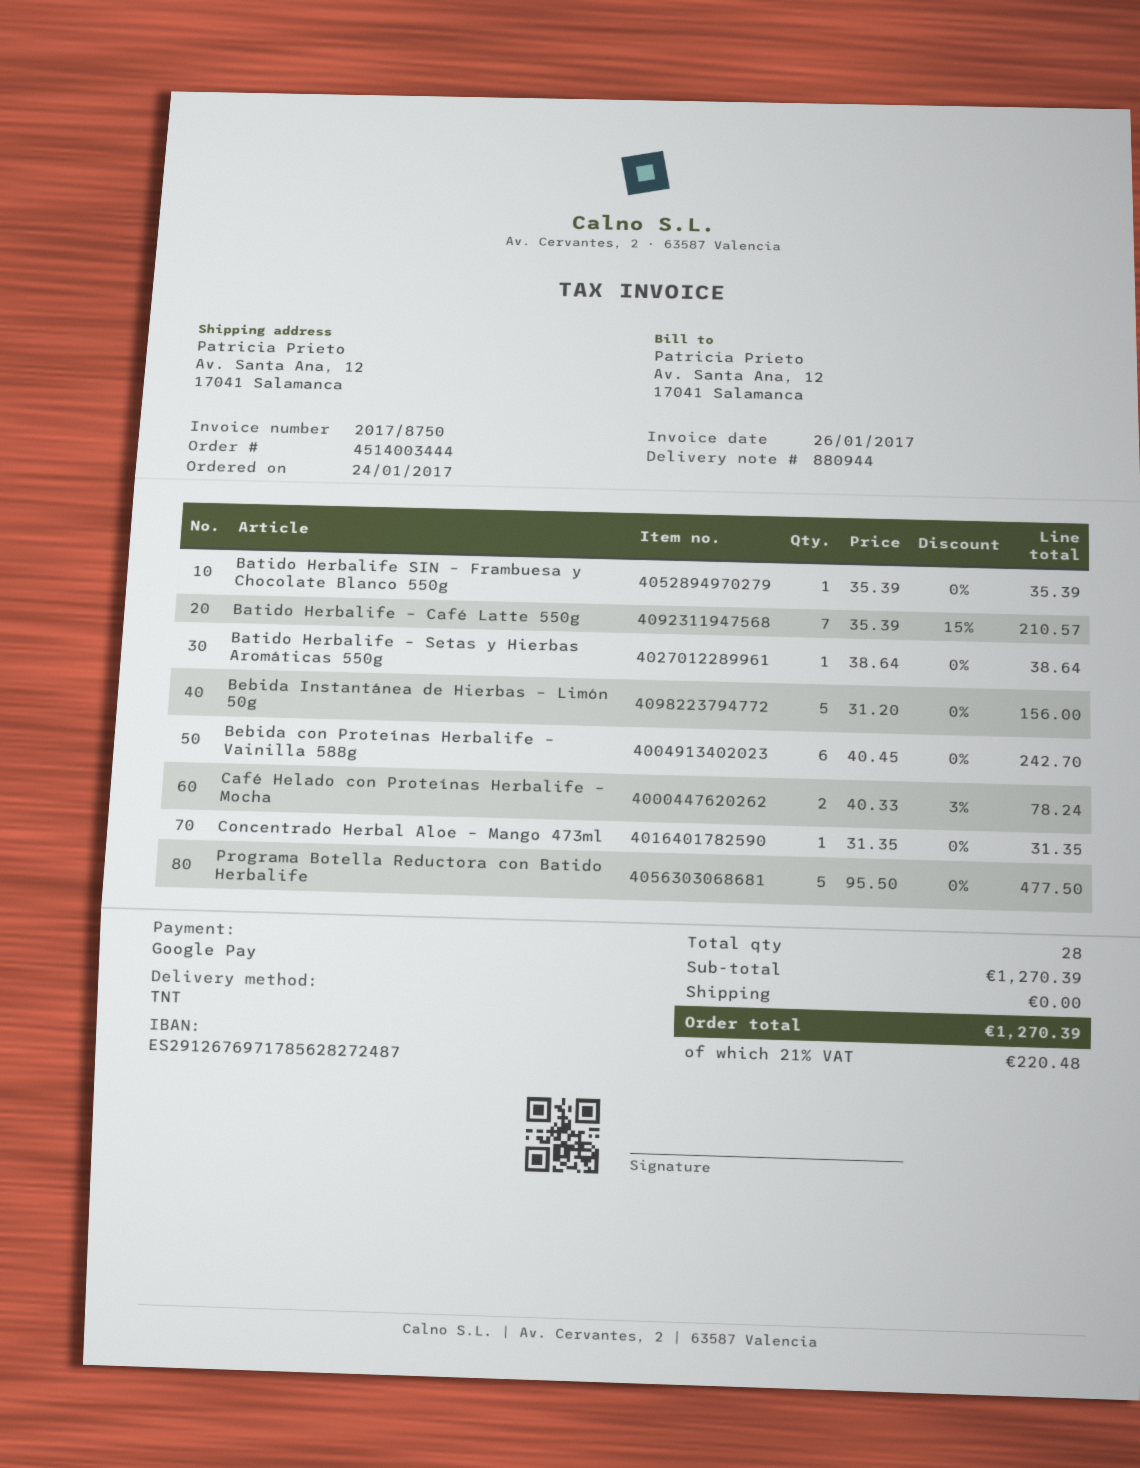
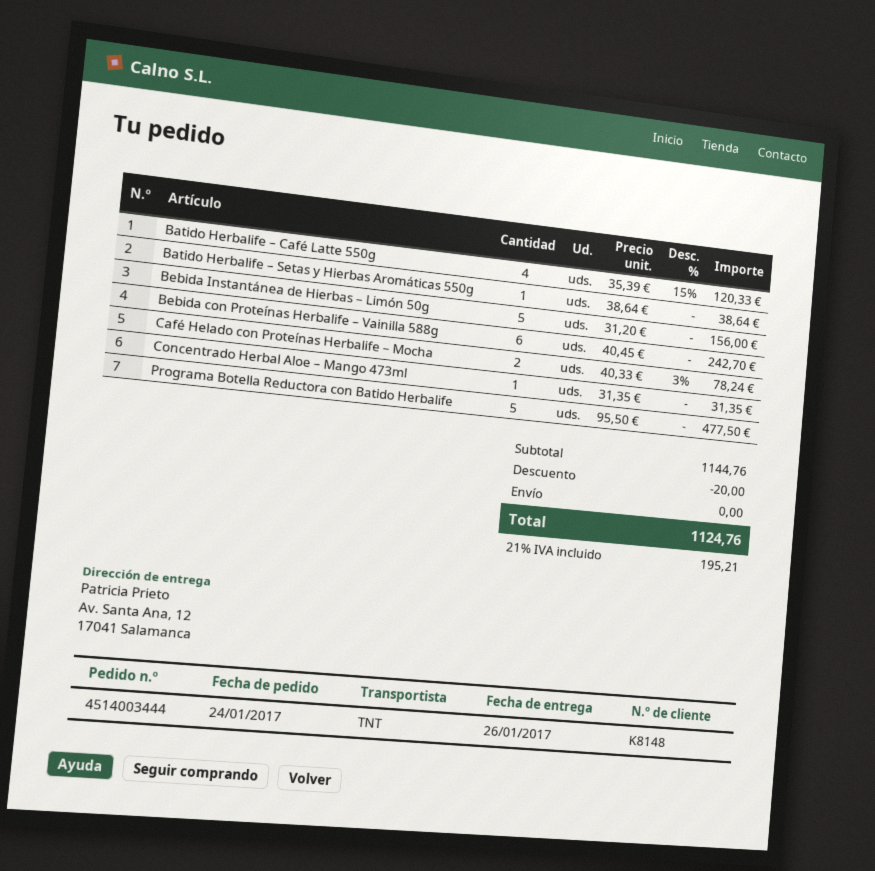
Batido Herbalife SIN – Frambuesa y Chocolate Blanco 550g: 1 x 35.39 = 35.39 -> none
Batido Herbalife – Café Latte 550g: 7 x 35.39 - 15% = 210.57 -> 4 x 35.39 - 15% = 120.33
subtotal: 1270.39 -> 1144.76
discount: none -> 20.00
tax: 21% = 220.48 -> 21% = 195.21
total: 1270.39 -> 1124.76

